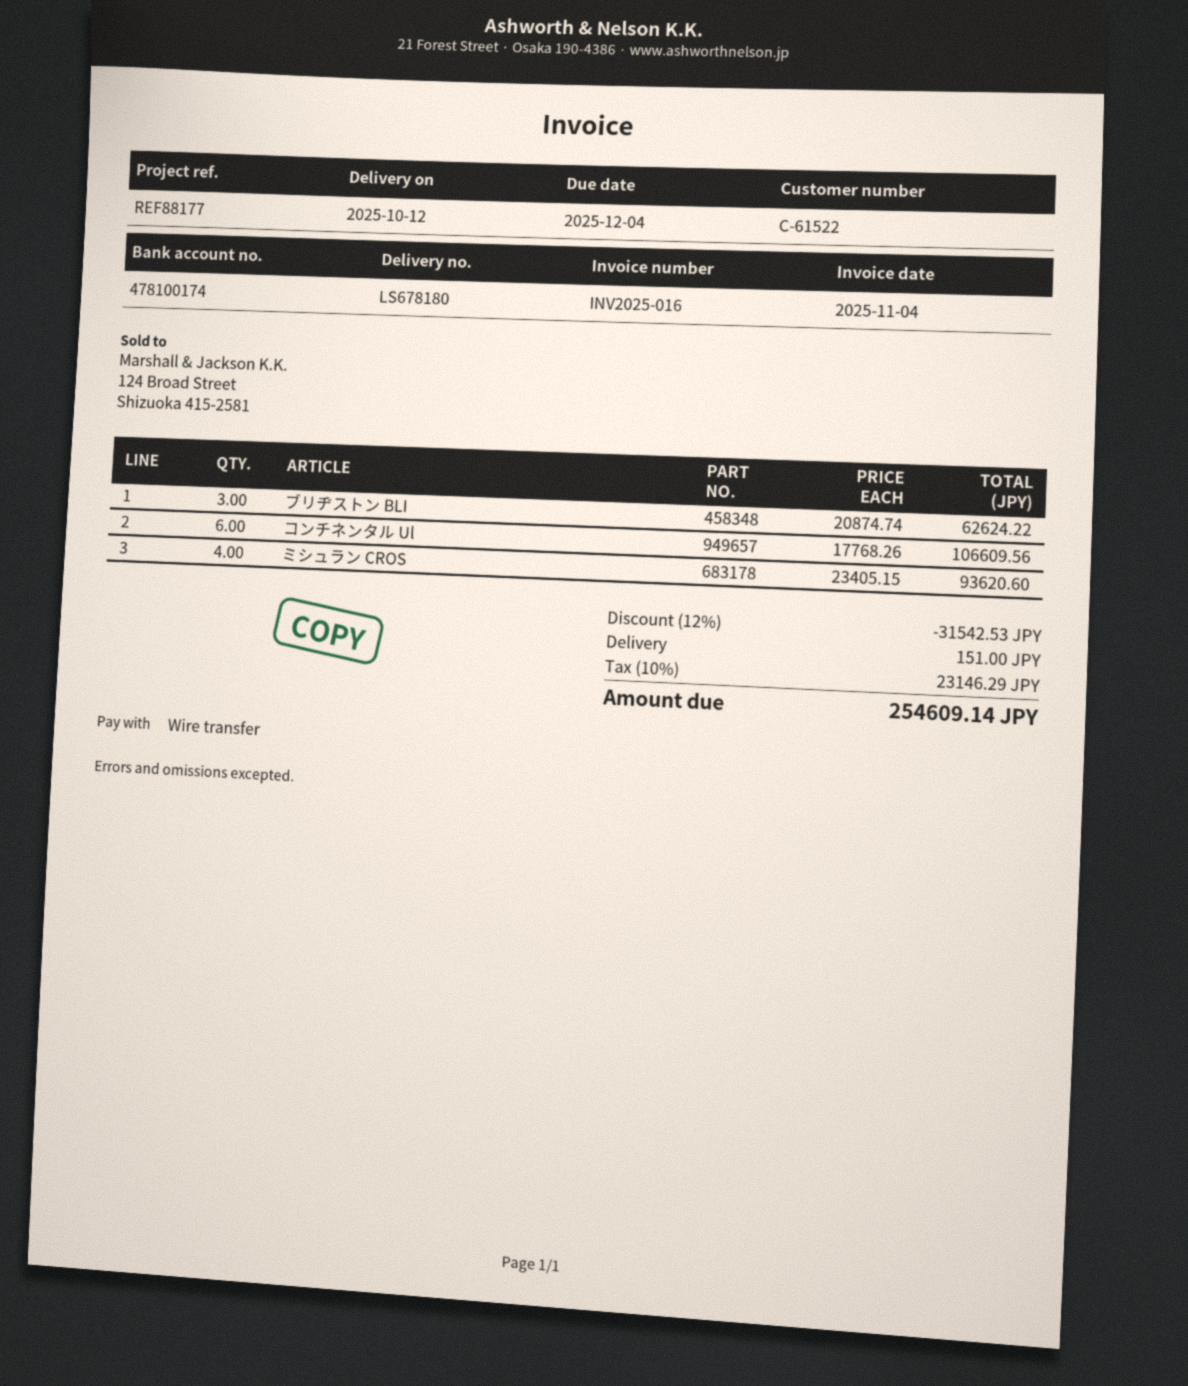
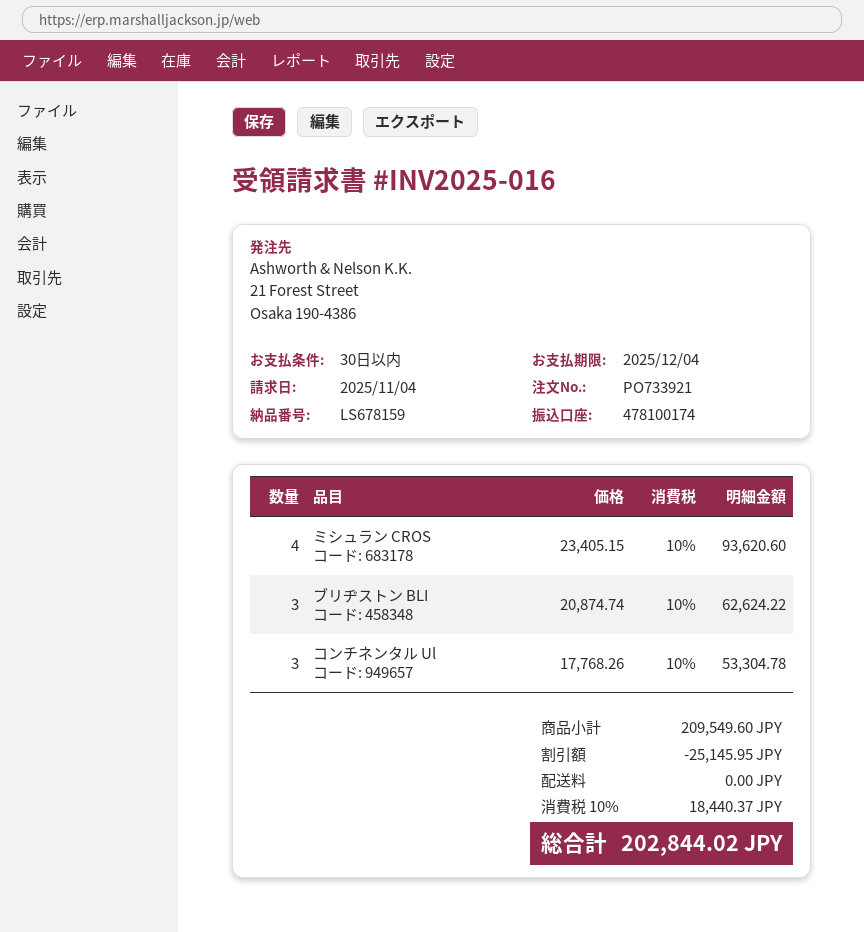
delivery note number: LS678180 -> LS678159
コンチネンタル Ul: 6 x 17768.26 = 106609.56 -> 3 x 17768.26 = 53304.78
discount: 31542.53 -> 25145.95
shipping: 151.00 -> 0.00
tax: 10% = 23146.29 -> 10% = 18440.37
total: 254609.14 -> 202844.02

